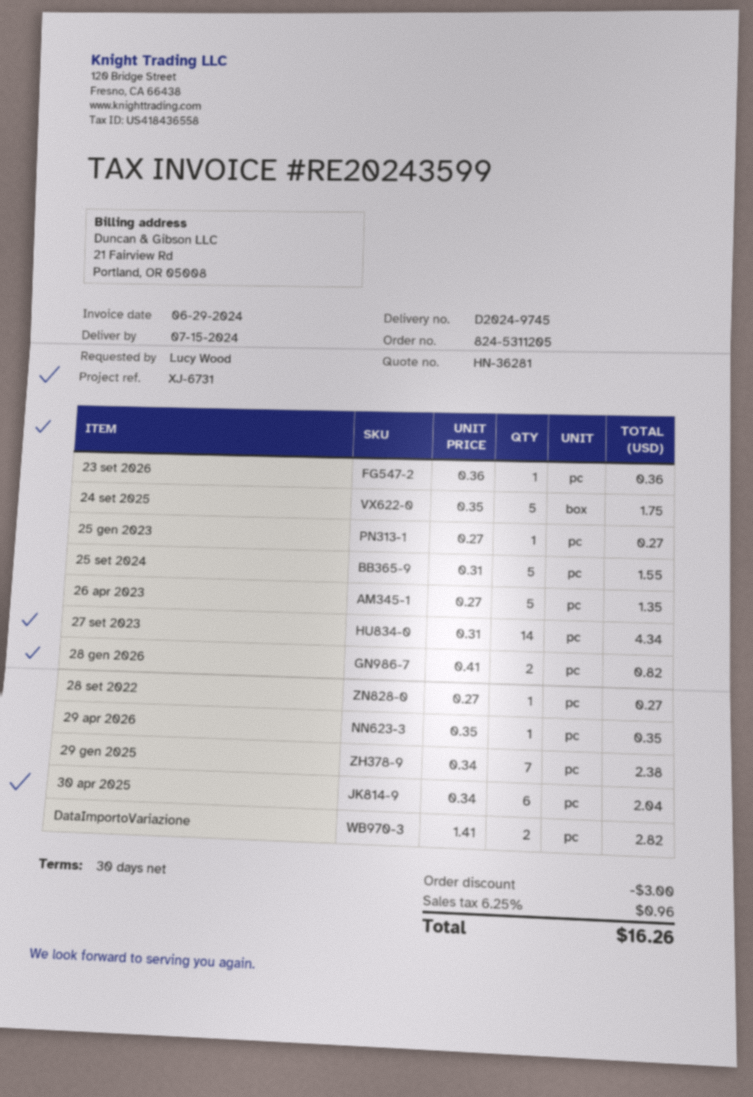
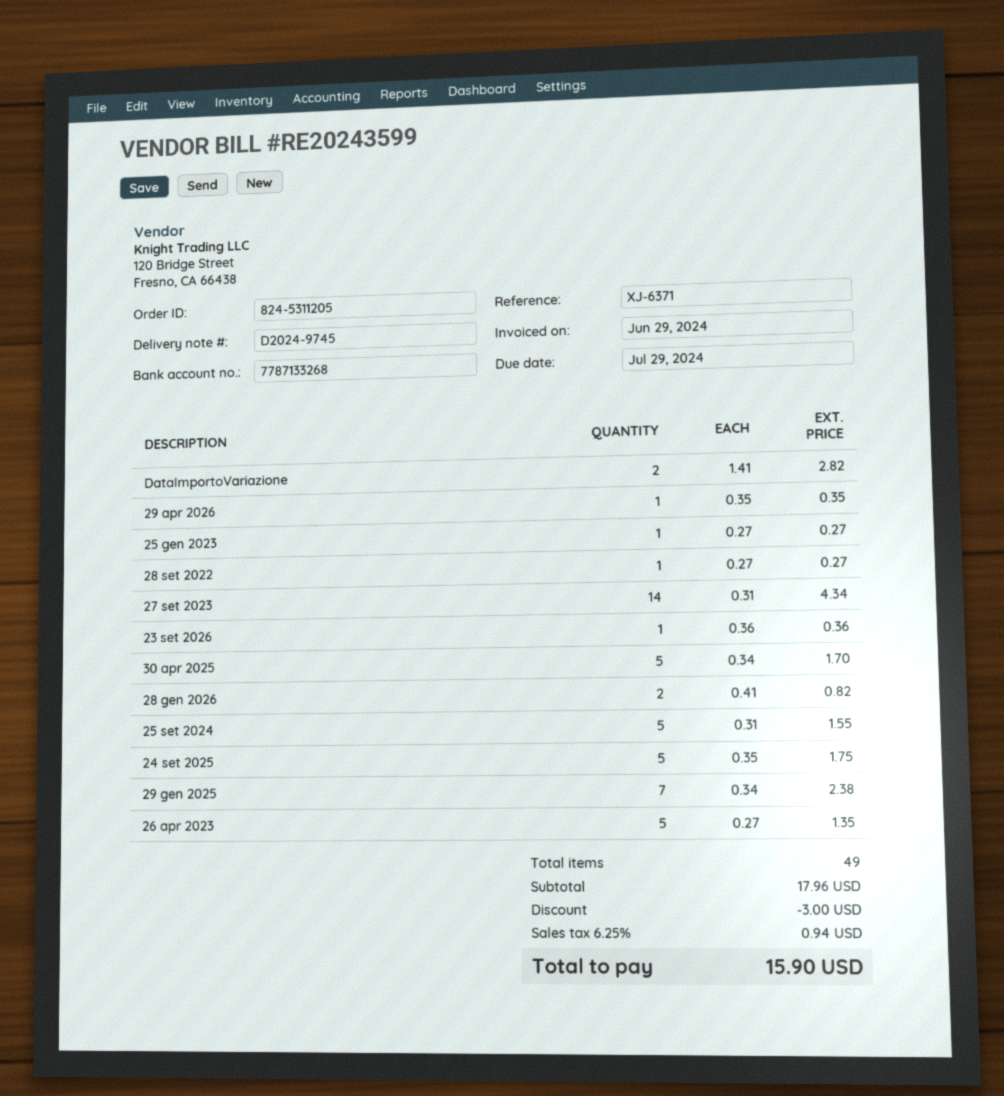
reference: XJ-6731 -> XJ-6371
30 apr 2025: 6 x 0.34 = 2.04 -> 5 x 0.34 = 1.70
tax: 6.25% = 0.96 -> 6.25% = 0.94
total: 16.26 -> 15.90

